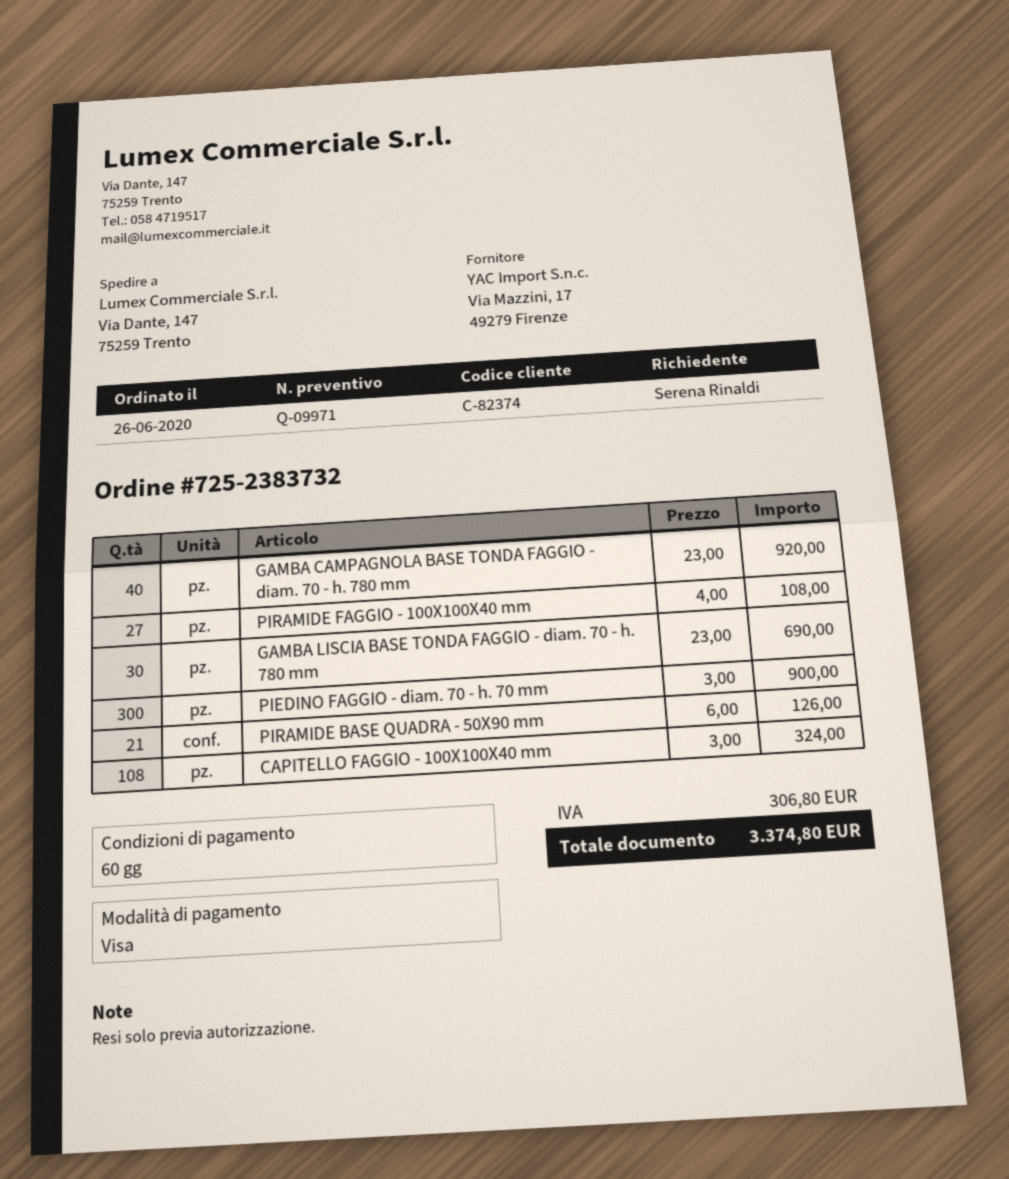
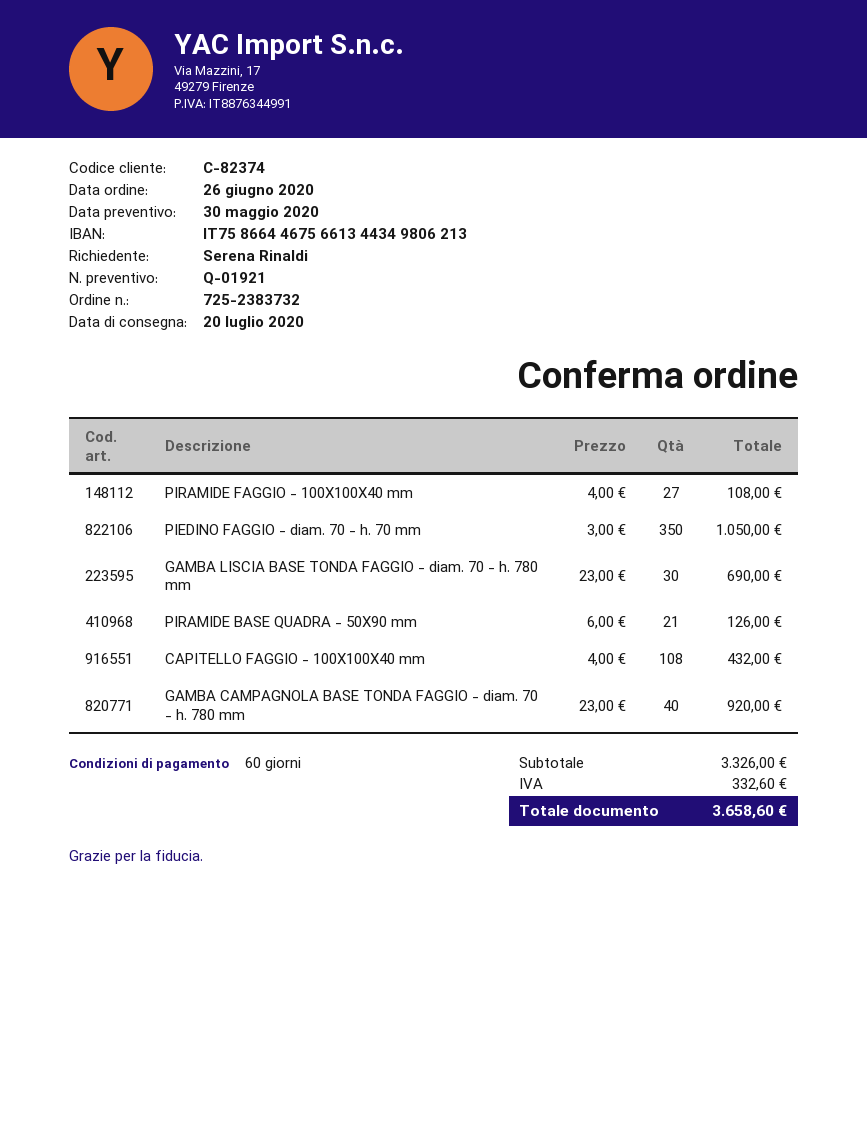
quote number: Q-09971 -> Q-01921
PIEDINO FAGGIO - diam. 70 - h. 70 mm: 300 x 3.00 = 900.00 -> 350 x 3.00 = 1050.00
CAPITELLO FAGGIO - 100X100X40 mm: 108 x 3.00 = 324.00 -> 108 x 4.00 = 432.00
tax: 306.80 -> 332.60
total: 3374.80 -> 3658.60

